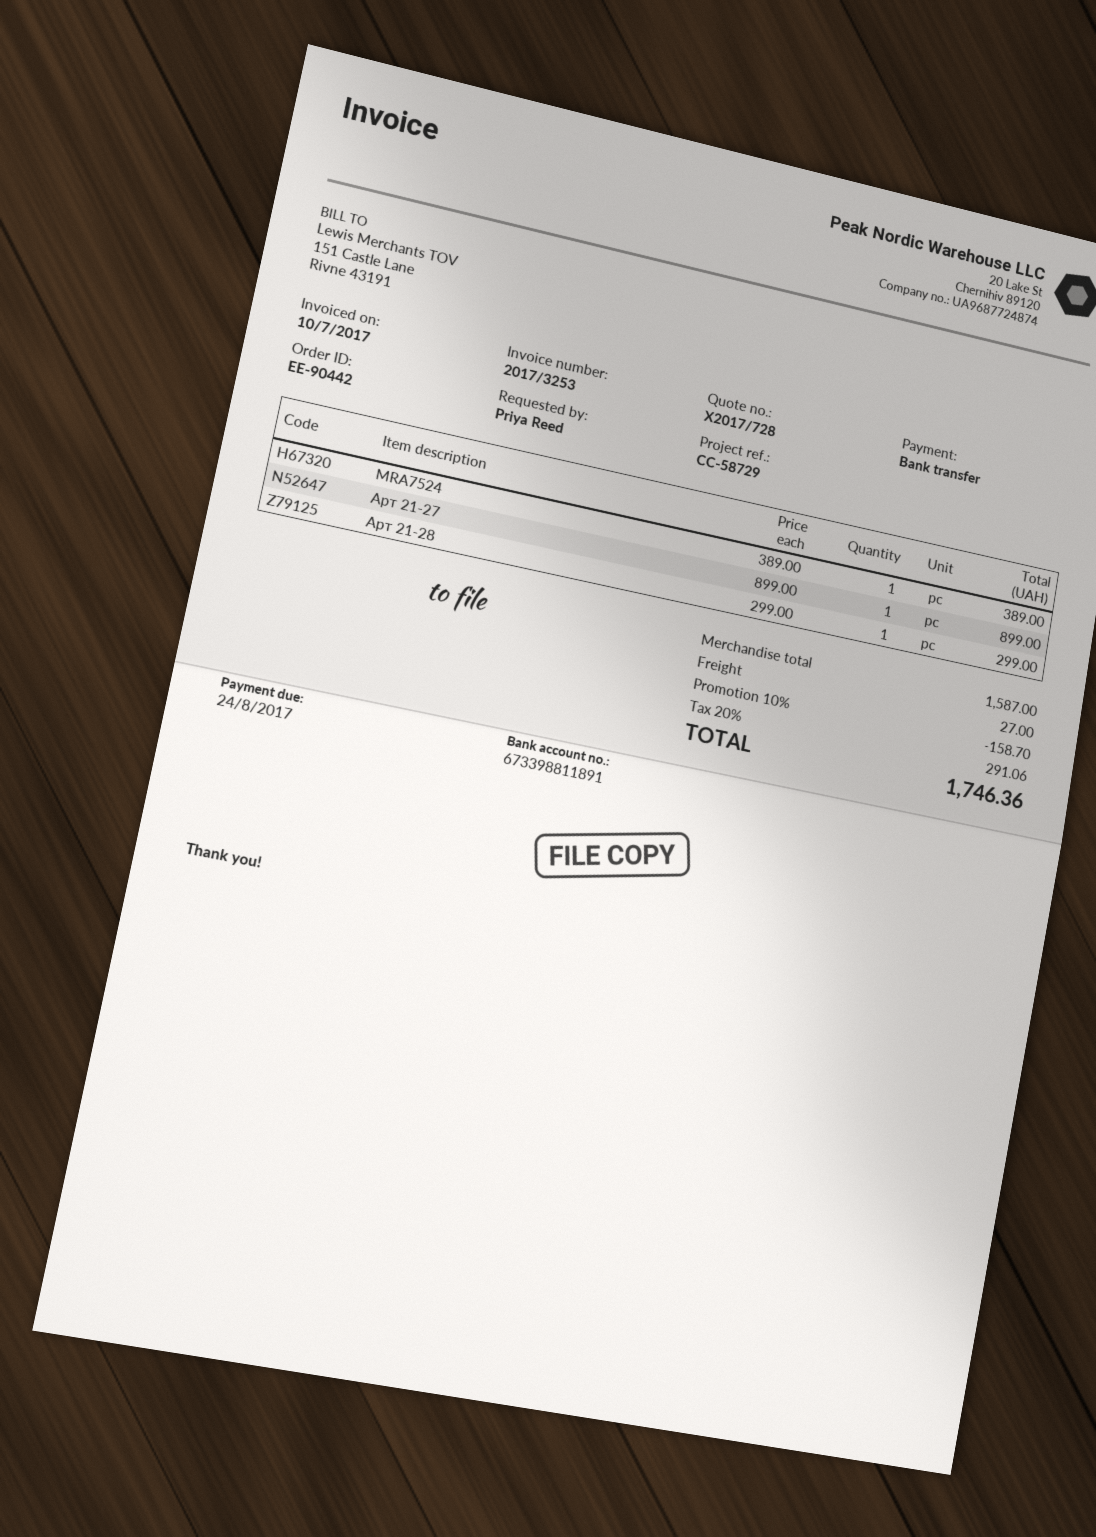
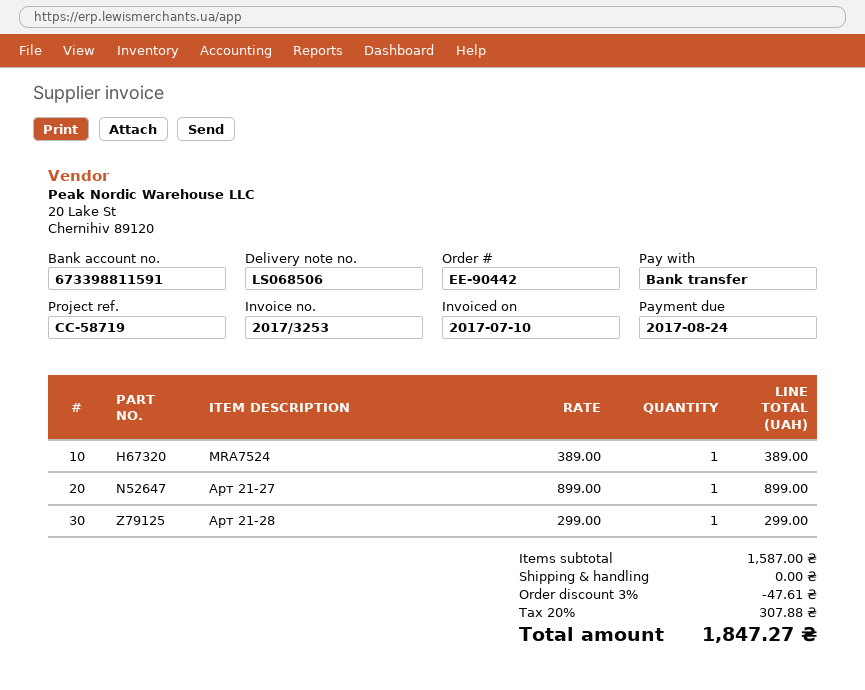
reference: CC-58729 -> CC-58719
bank account: 673398811891 -> 673398811591
discount: 10% = 158.70 -> 3% = 47.61
shipping: 27.00 -> 0.00
tax: 20% = 291.06 -> 20% = 307.88
total: 1746.36 -> 1847.27

